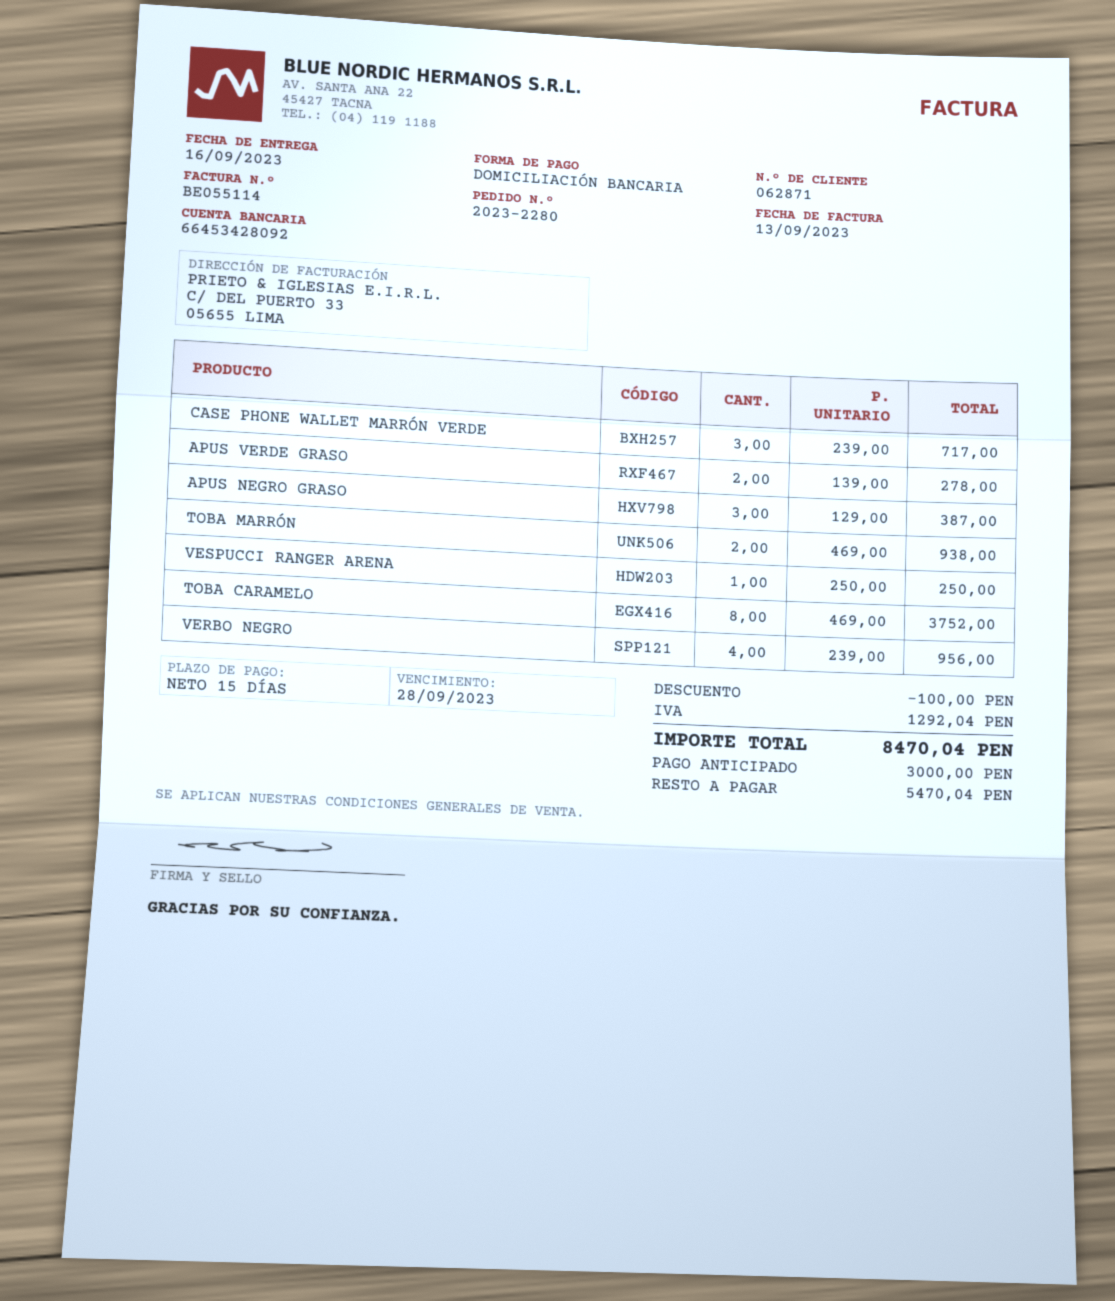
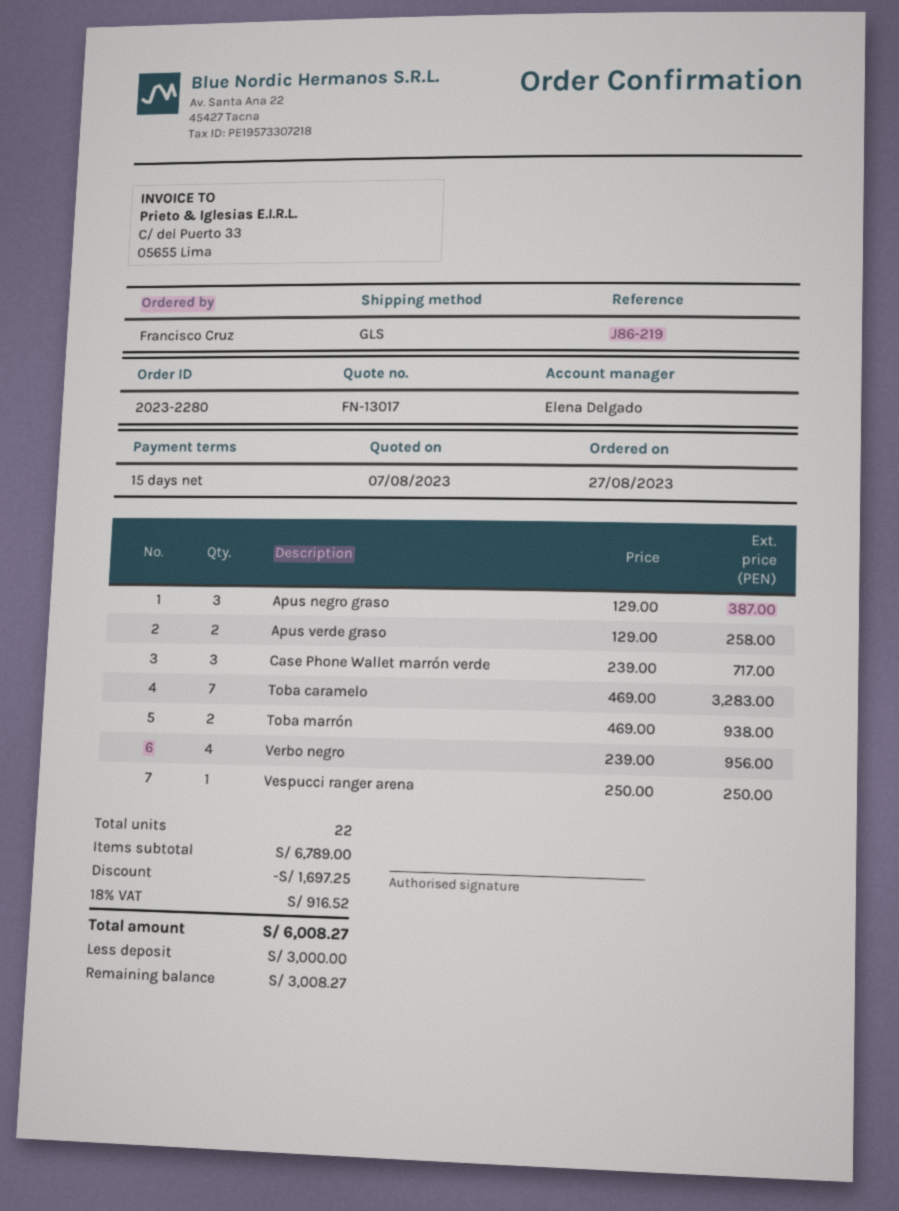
APUS VERDE GRASO: 2 x 139.00 = 278.00 -> 2 x 129.00 = 258.00
TOBA CARAMELO: 8 x 469.00 = 3752.00 -> 7 x 469.00 = 3283.00
discount: 100.00 -> 1697.25
tax: 1292.04 -> 916.52
total: 8470.04 -> 6008.27
balance: 5470.04 -> 3008.27

